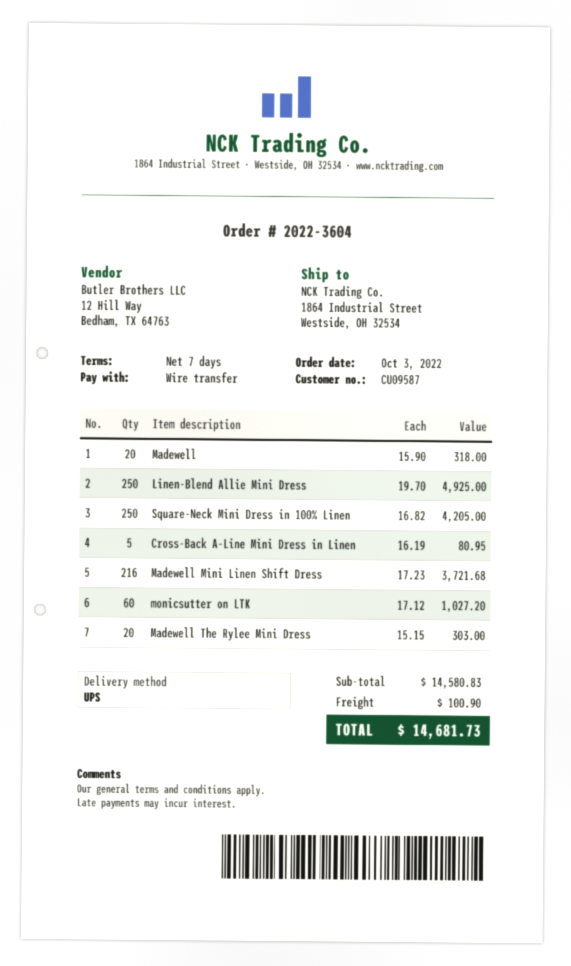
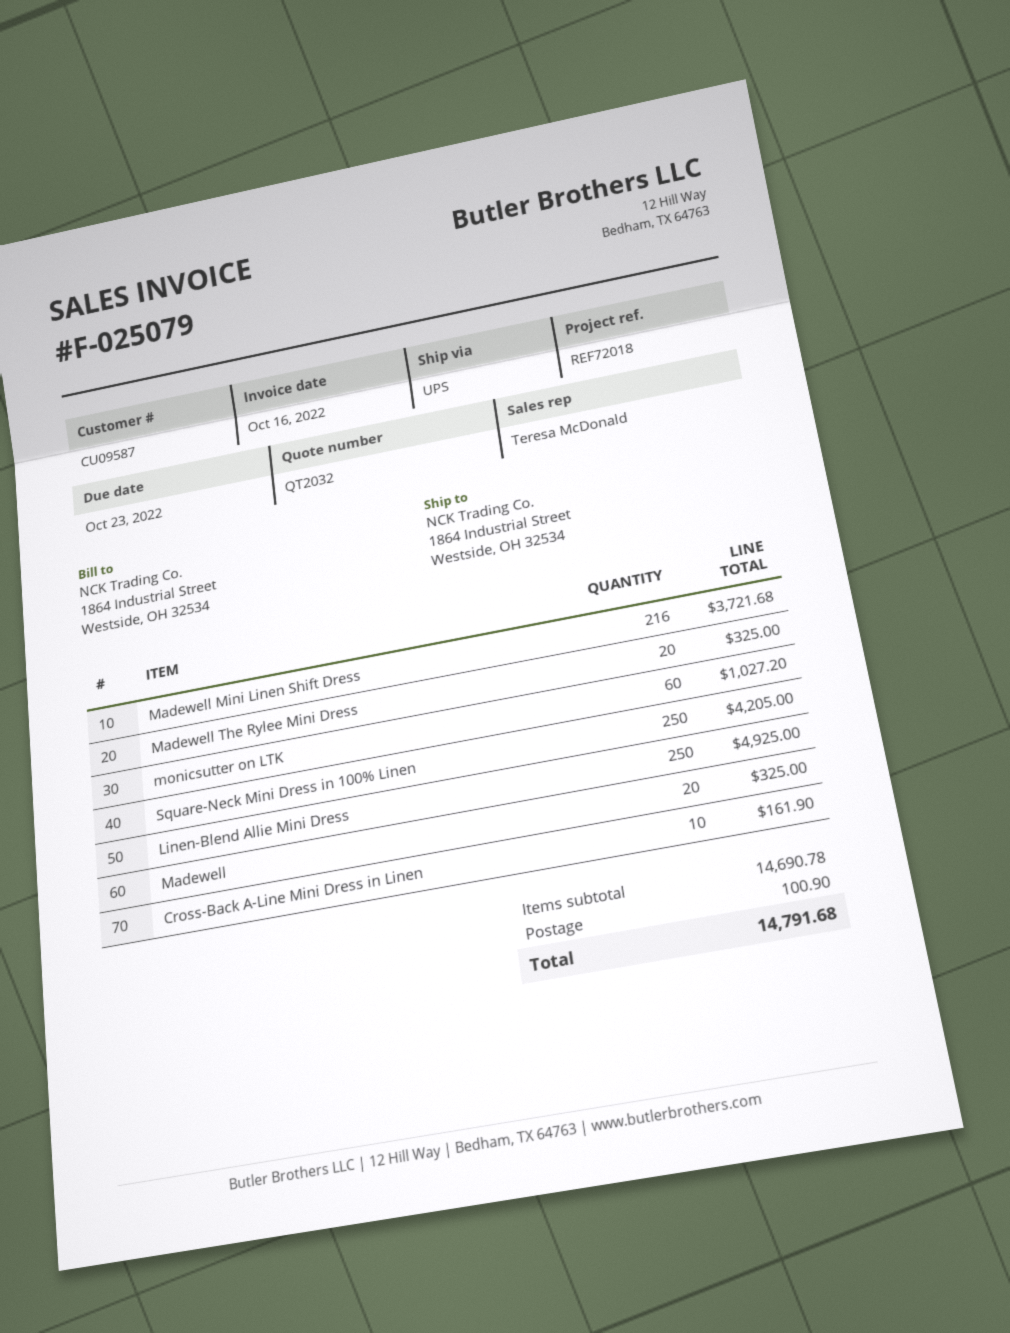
Madewell: 20 for 318.00 -> 20 for 325.00
Cross-Back A-Line Mini Dress in Linen: 5 for 80.95 -> 10 for 161.90
Madewell The Rylee Mini Dress: 20 for 303.00 -> 20 for 325.00
subtotal: 14580.83 -> 14690.78
total: 14681.73 -> 14791.68

